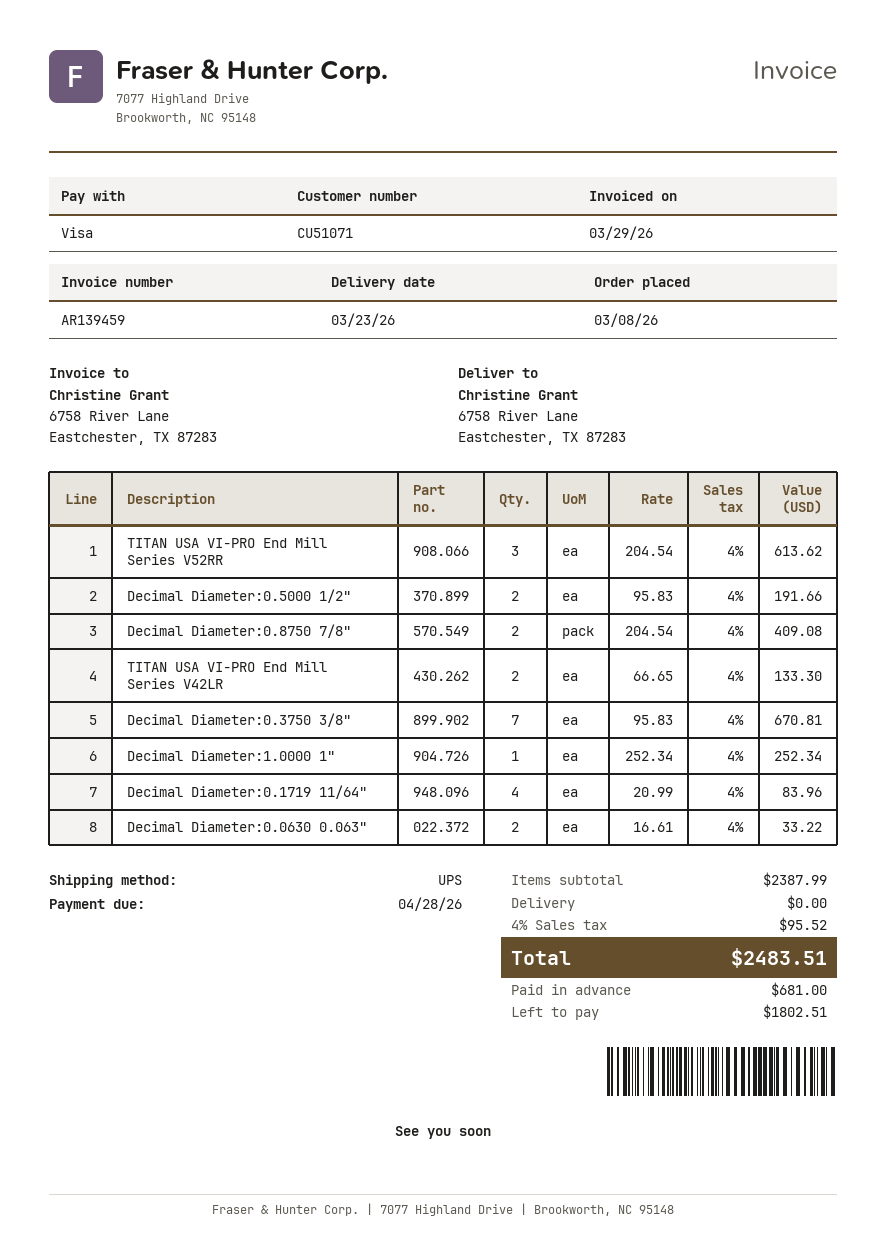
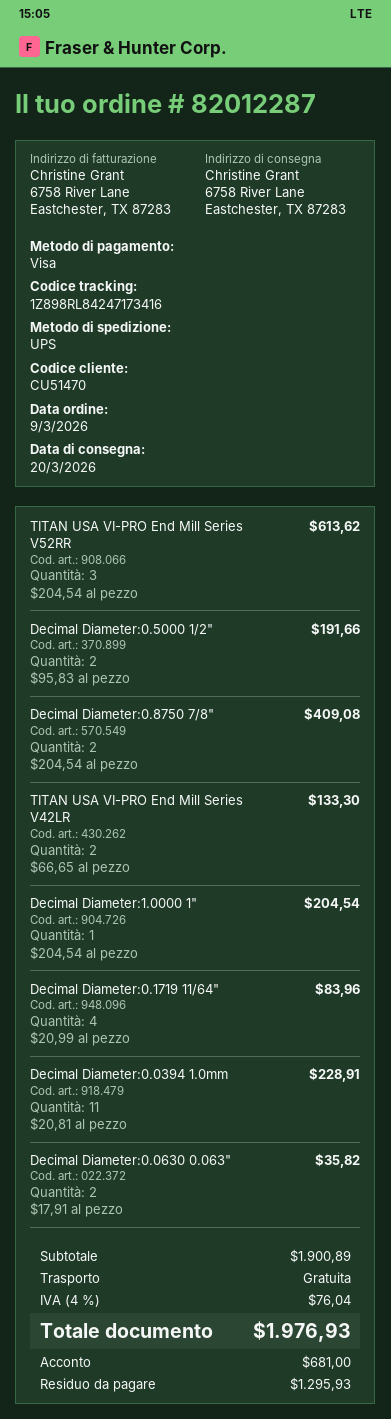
order date: 2026-03-08 -> 2026-03-09
delivery date: 2026-03-23 -> 2026-03-20
customer number: CU51071 -> CU51470
Decimal Diameter:0.3750 3/8": 7 x 95.83 = 670.81 -> none
Decimal Diameter:1.0000 1": 1 x 252.34 = 252.34 -> 1 x 204.54 = 204.54
Decimal Diameter:0.0630 0.063": 2 x 16.61 = 33.22 -> 2 x 17.91 = 35.82
Decimal Diameter:0.0394 1.0mm: none -> 11 x 20.81 = 228.91
subtotal: 2387.99 -> 1900.89
tax: 4% = 95.52 -> 4% = 76.04
total: 2483.51 -> 1976.93
balance: 1802.51 -> 1295.93

